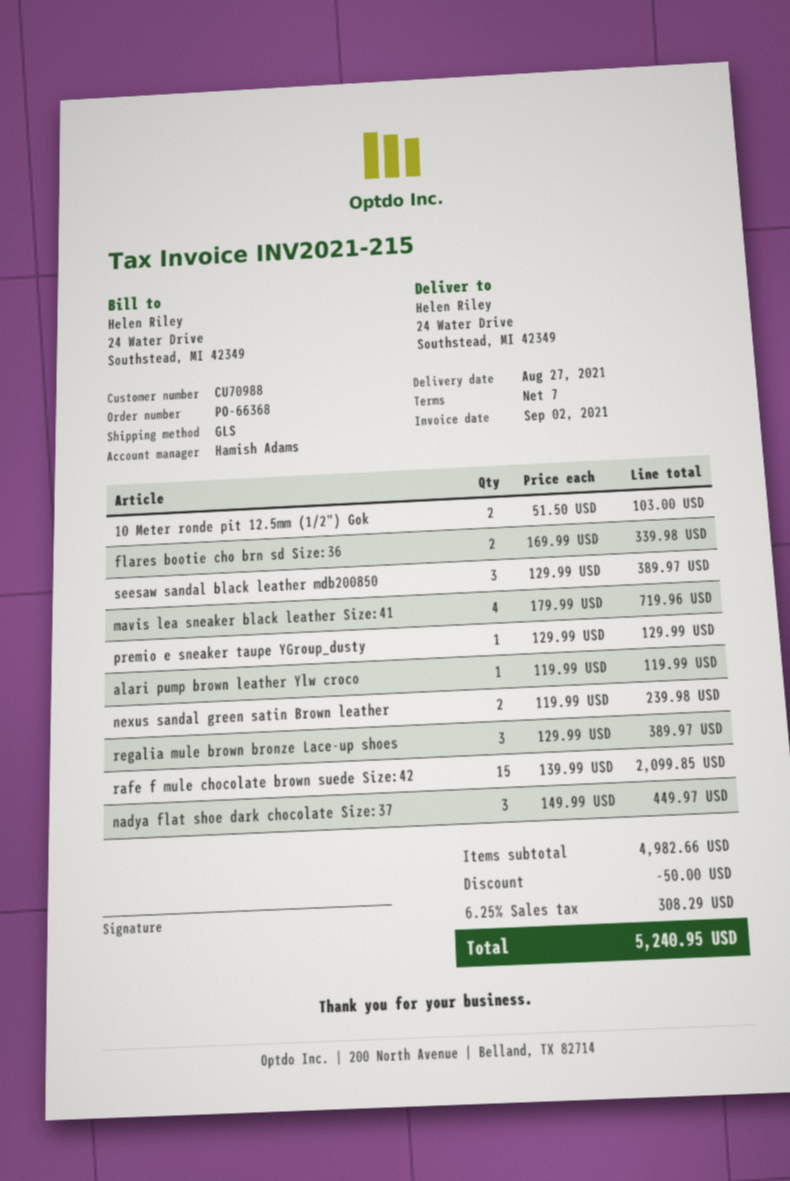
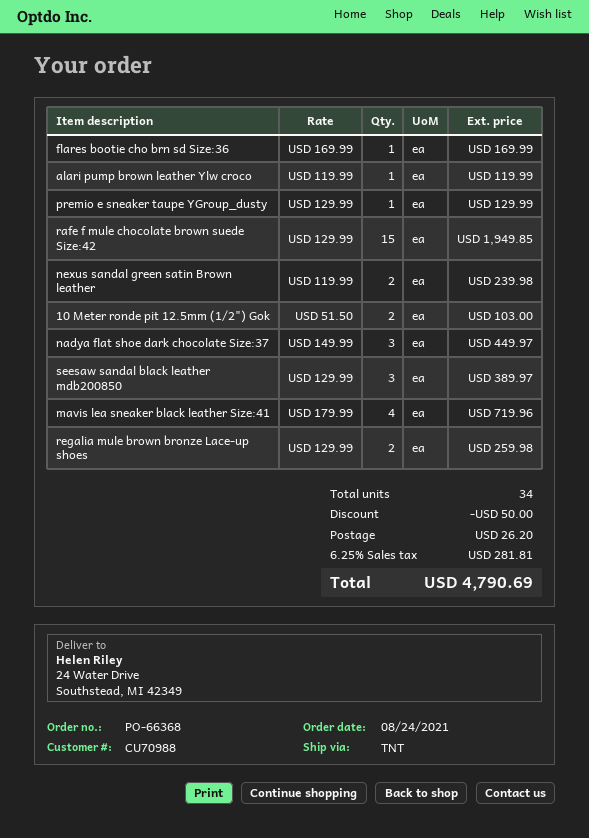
shipping method: GLS -> TNT
flares bootie cho brn sd Size:36: 2 x 169.99 = 339.98 -> 1 x 169.99 = 169.99
regalia mule brown bronze Lace-up shoes: 3 x 129.99 = 389.97 -> 2 x 129.99 = 259.98
rafe f mule chocolate brown suede Size:42: 15 x 139.99 = 2099.85 -> 15 x 129.99 = 1949.85
shipping: none -> 26.20
tax: 6.25% = 308.29 -> 6.25% = 281.81
total: 5240.95 -> 4790.69

